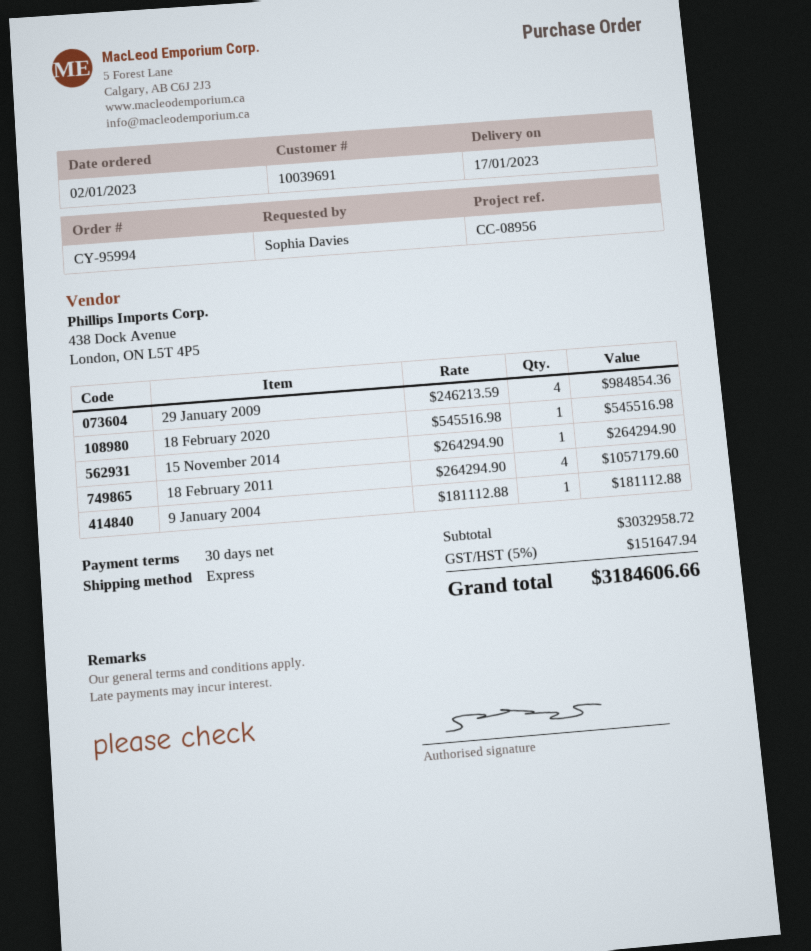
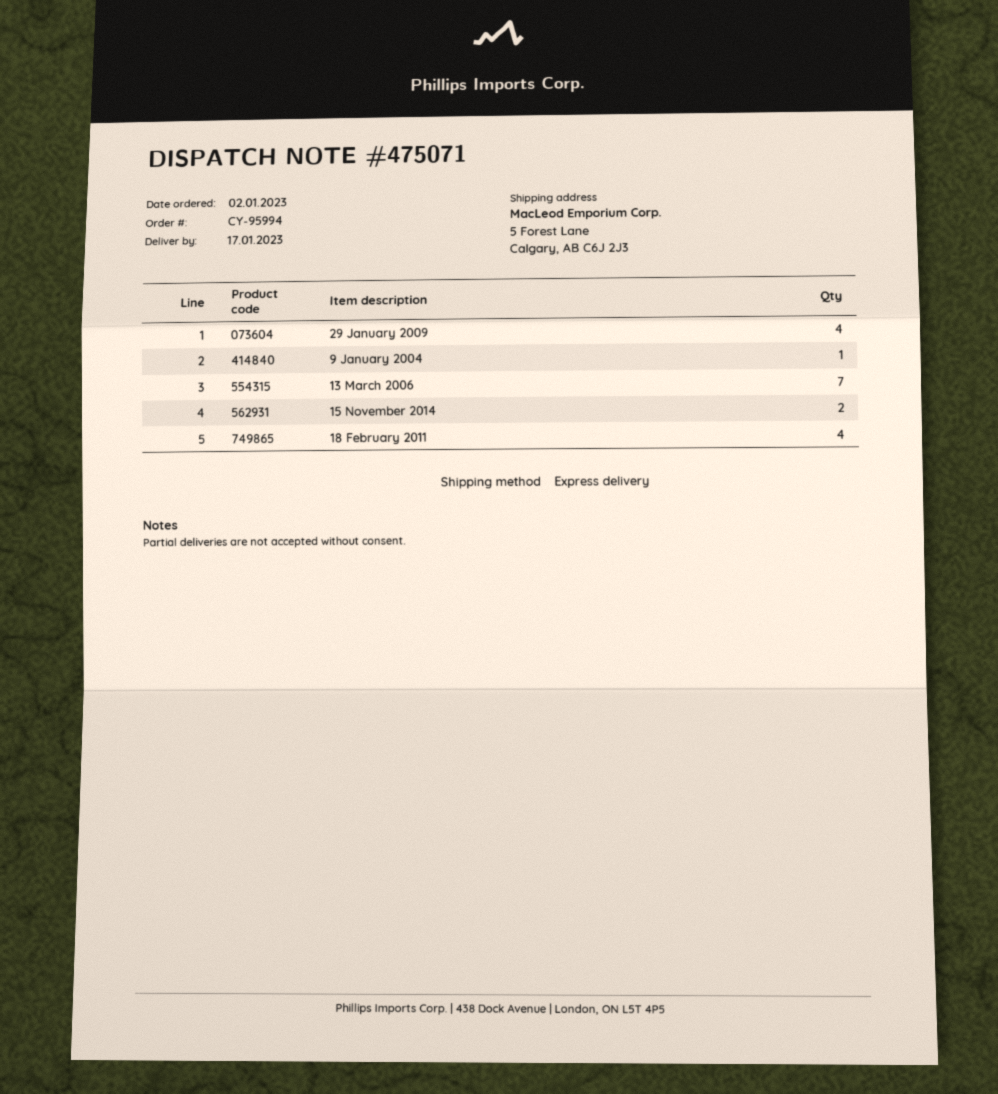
18 February 2020: 1 -> none
15 November 2014: 1 -> 2
13 March 2006: none -> 7

